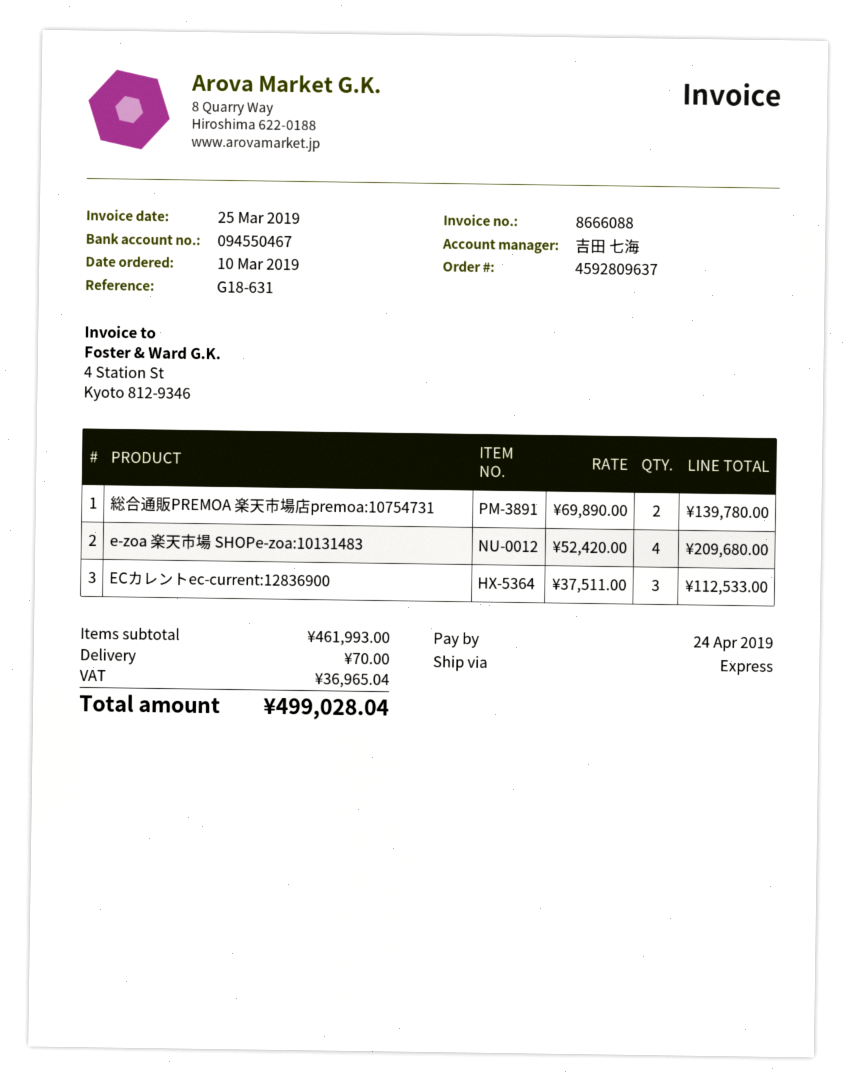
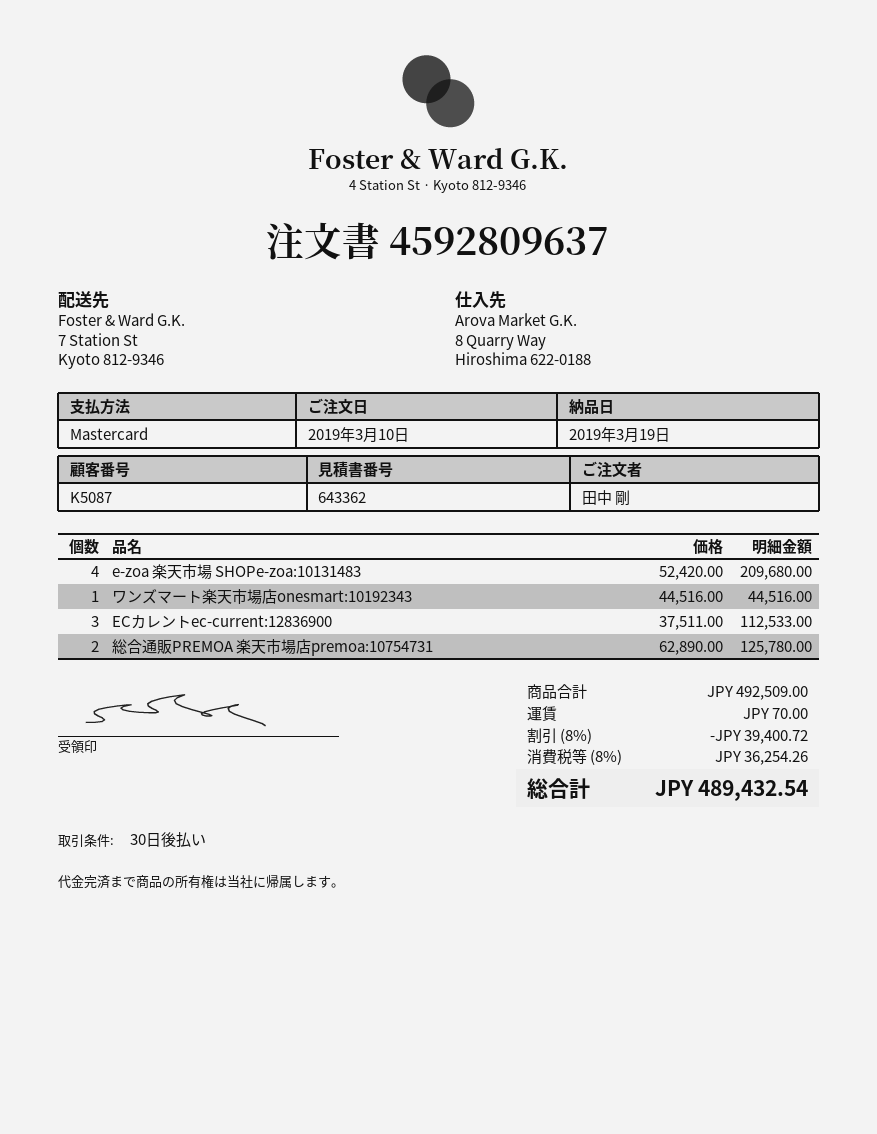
総合通販PREMOA 楽天市場店premoa:10754731: 2 x 69890.00 = 139780.00 -> 2 x 62890.00 = 125780.00
ワンズマート楽天市場店onesmart:10192343: none -> 1 x 44516.00 = 44516.00
subtotal: 461993.00 -> 492509.00
discount: none -> 8% = 39400.72
tax: 36965.04 -> 36254.26
total: 499028.04 -> 489432.54

